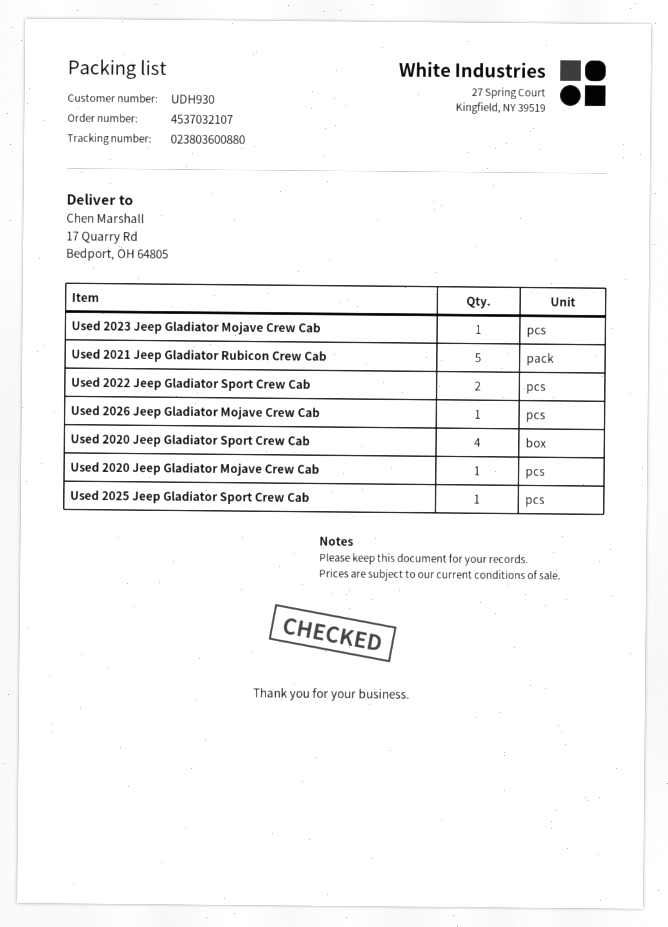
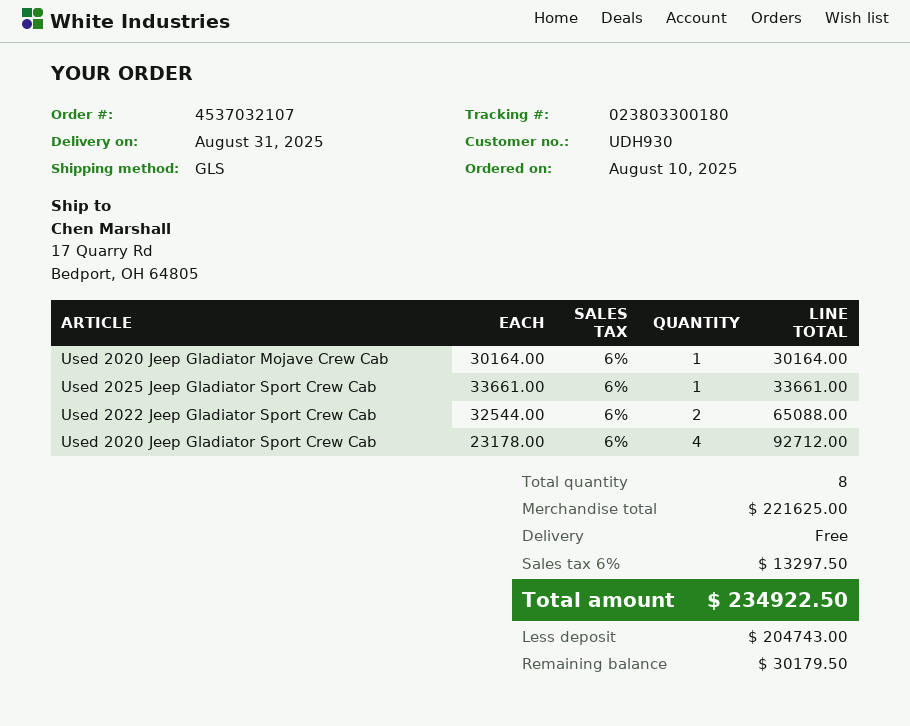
tracking number: 023803600880 -> 023803300180
Used 2023 Jeep Gladiator Mojave Crew Cab: 1 -> none
Used 2021 Jeep Gladiator Rubicon Crew Cab: 5 -> none
Used 2026 Jeep Gladiator Mojave Crew Cab: 1 -> none

